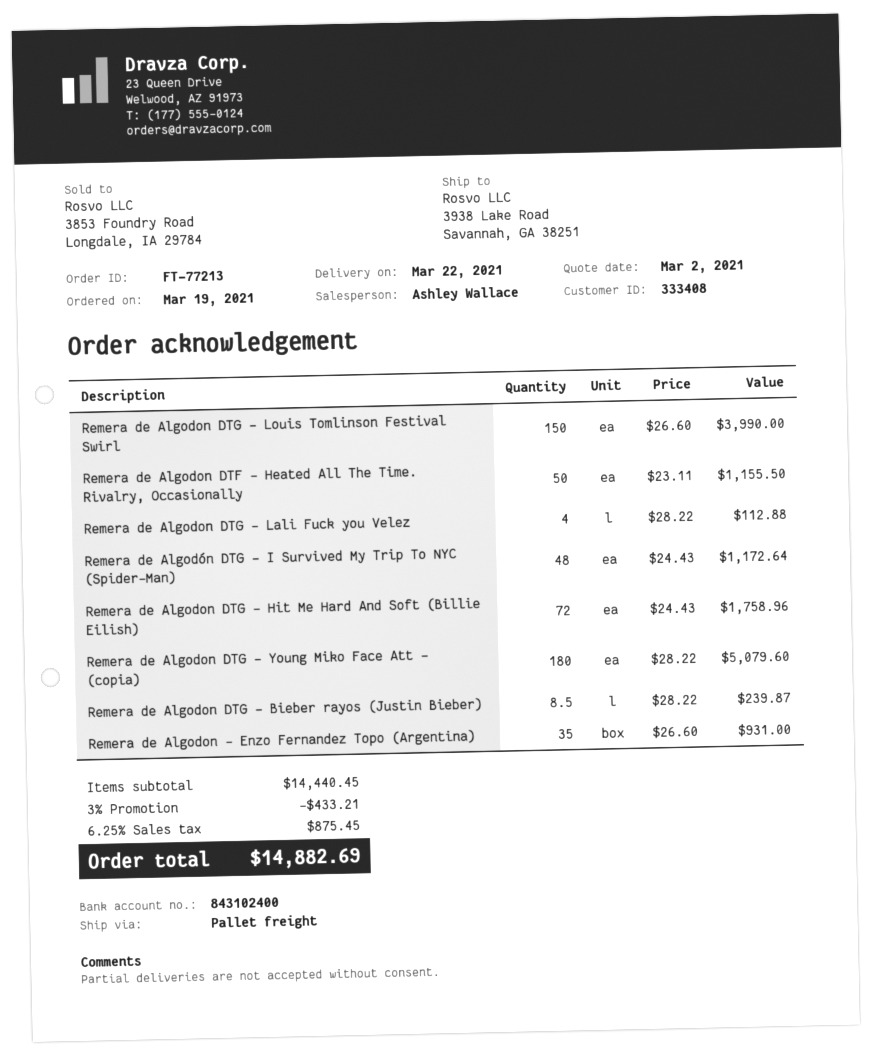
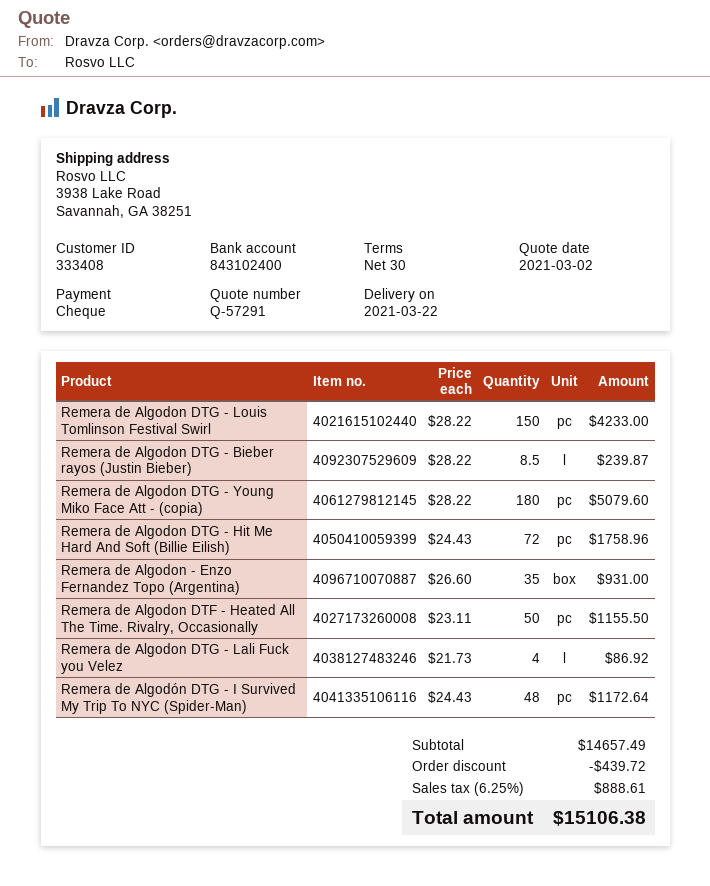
Remera de Algodon DTG - Louis Tomlinson Festival Swirl: 150 x 26.60 = 3990.00 -> 150 x 28.22 = 4233.00
Remera de Algodon DTG - Lali Fuck you Velez: 4 x 28.22 = 112.88 -> 4 x 21.73 = 86.92
subtotal: 14440.45 -> 14657.49
discount: 433.21 -> 439.72
tax: 6.25% = 875.45 -> 6.25% = 888.61
total: 14882.69 -> 15106.38

